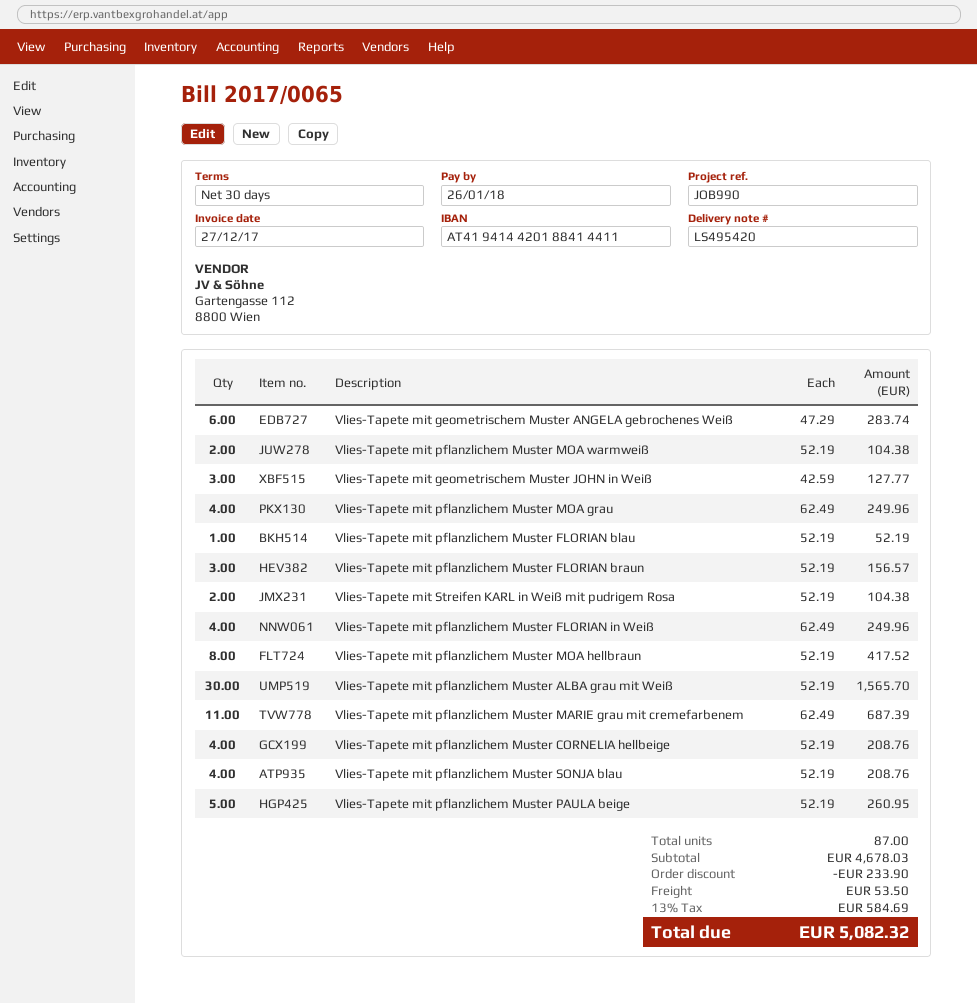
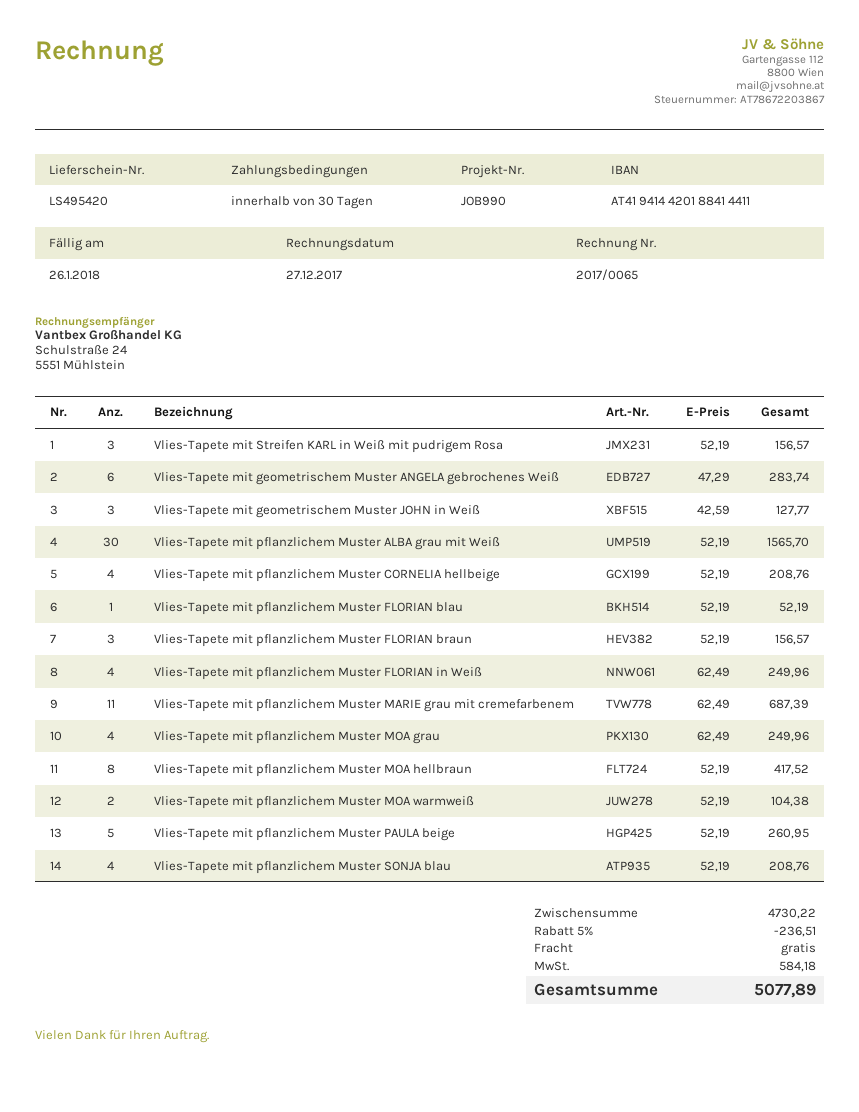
Vlies-Tapete mit Streifen KARL in Weiß mit pudrigem Rosa: 2 x 52.19 = 104.38 -> 3 x 52.19 = 156.57
subtotal: 4678.03 -> 4730.22
discount: 233.90 -> 236.51
shipping: 53.50 -> 0.00
tax: 584.69 -> 584.18
total: 5082.32 -> 5077.89

